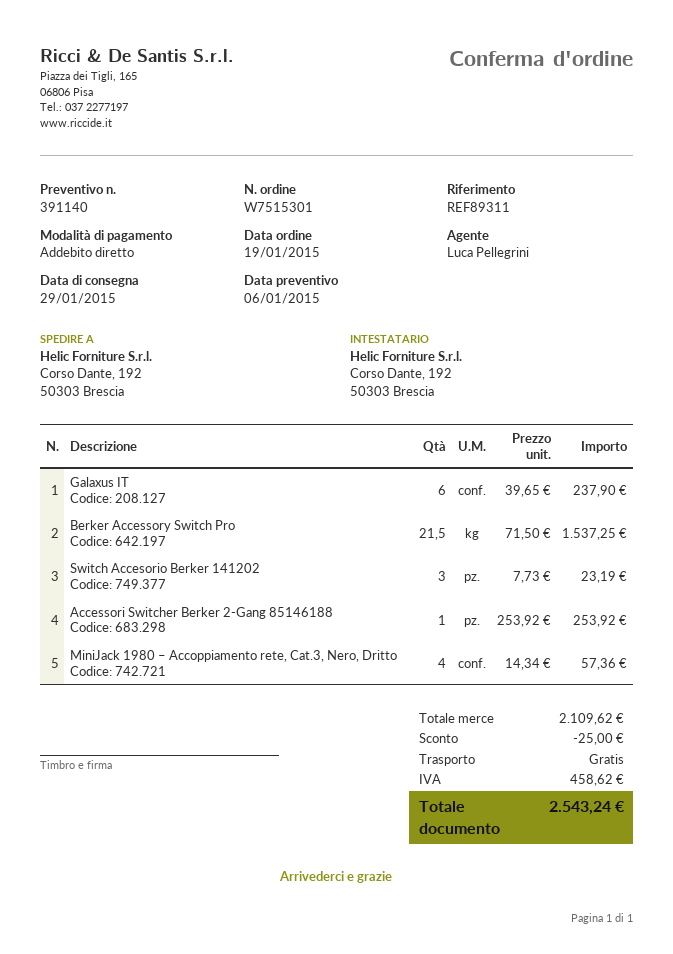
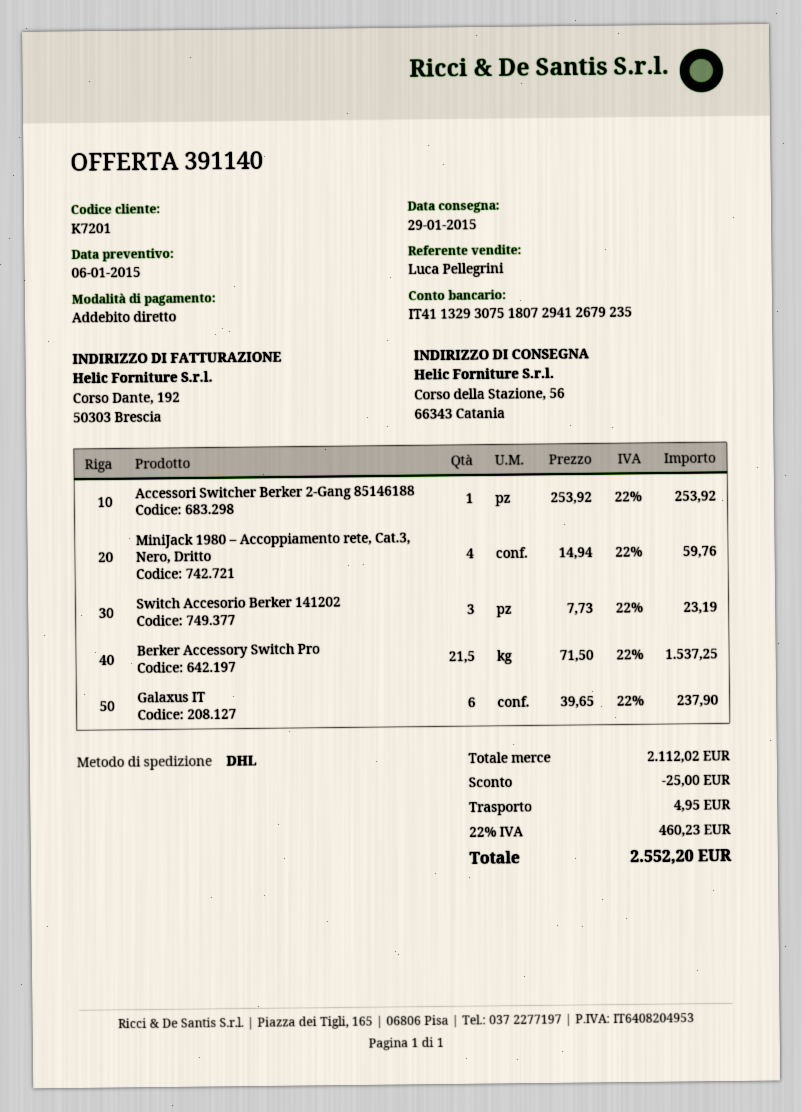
ship to: Corso Dante, 192, 50303 Brescia -> Corso della Stazione, 56, 66343 Catania
MiniJack 1980 – Accoppiamento rete, Cat.3, Nero, Dritto: 4 x 14.34 = 57.36 -> 4 x 14.94 = 59.76
subtotal: 2109.62 -> 2112.02
shipping: 0.00 -> 4.95
tax: 458.62 -> 460.23
total: 2543.24 -> 2552.20

